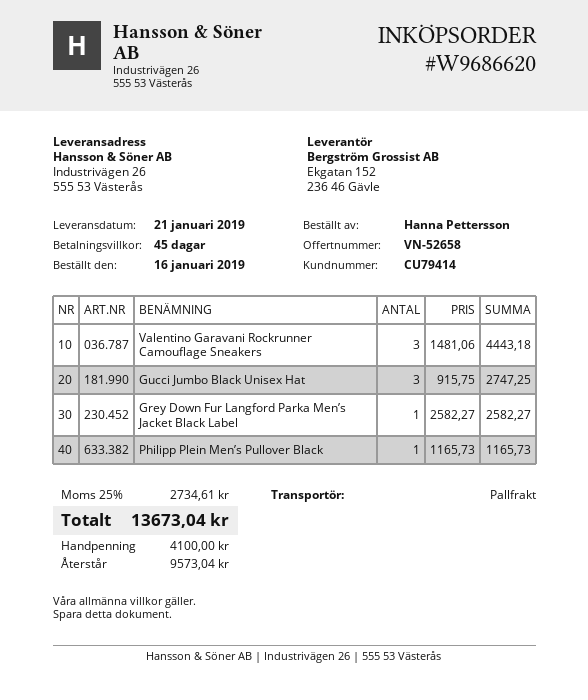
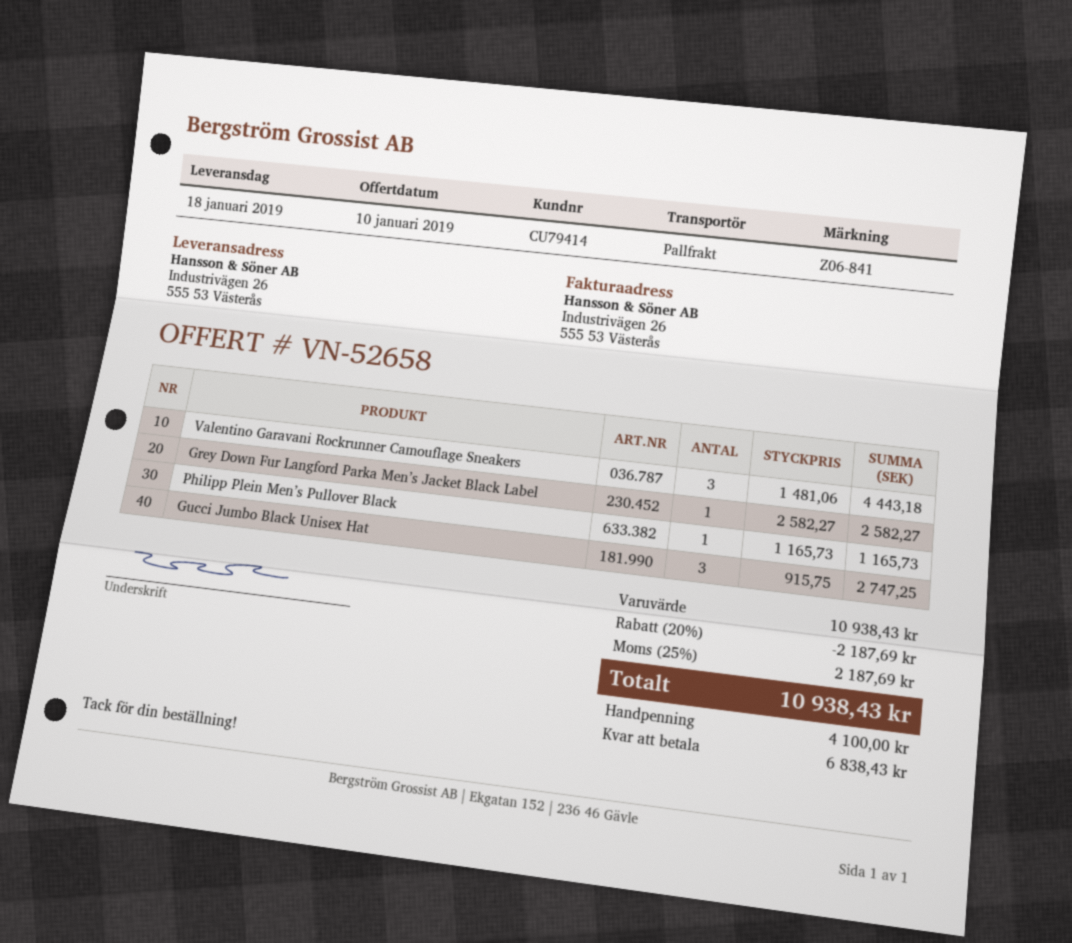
delivery date: 2019-01-21 -> 2019-01-18
discount: none -> 20% = 2187.69
tax: 25% = 2734.61 -> 25% = 2187.69
total: 13673.04 -> 10938.43
balance: 9573.04 -> 6838.43

